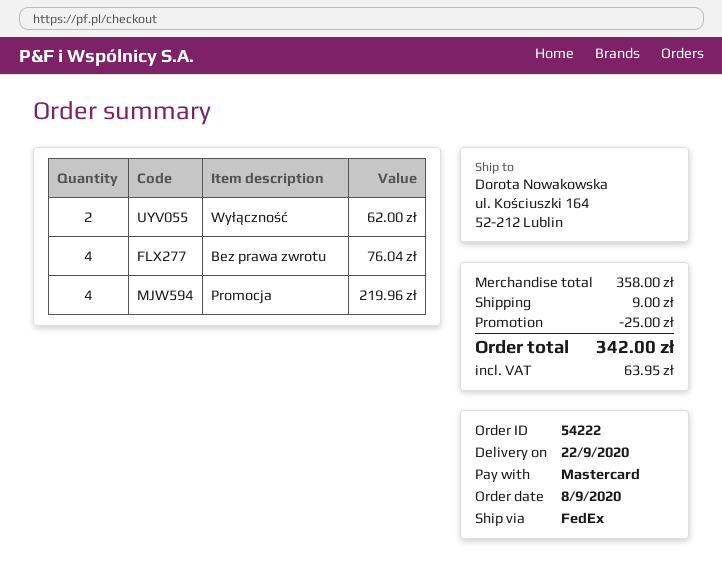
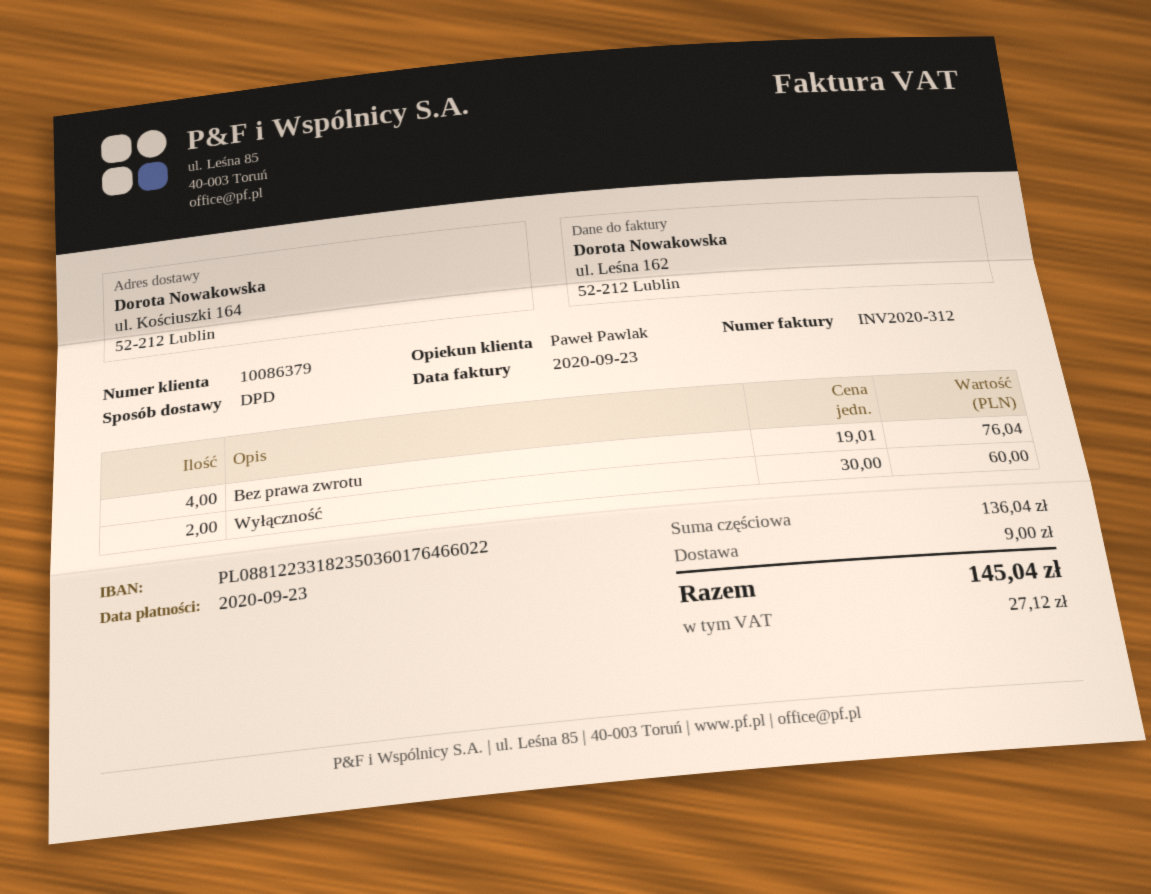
shipping method: FedEx -> DPD
Wyłączność: 2 for 62.00 -> 2 for 60.00
Promocja: 4 for 219.96 -> none
subtotal: 358.00 -> 136.04
discount: 25.00 -> none
tax: 63.95 -> 27.12
total: 342.00 -> 145.04

